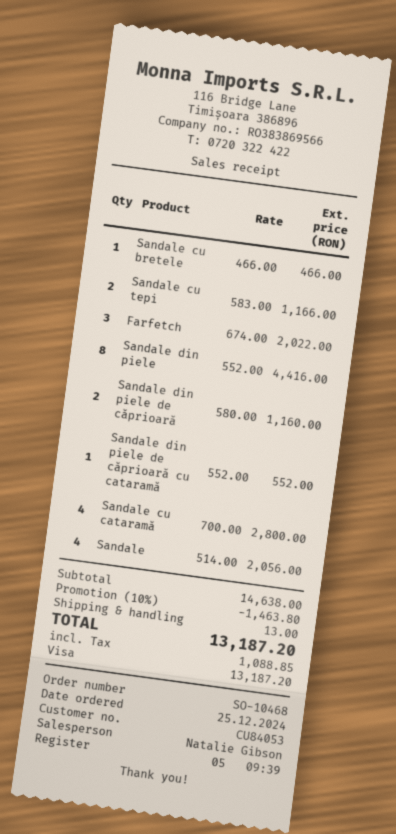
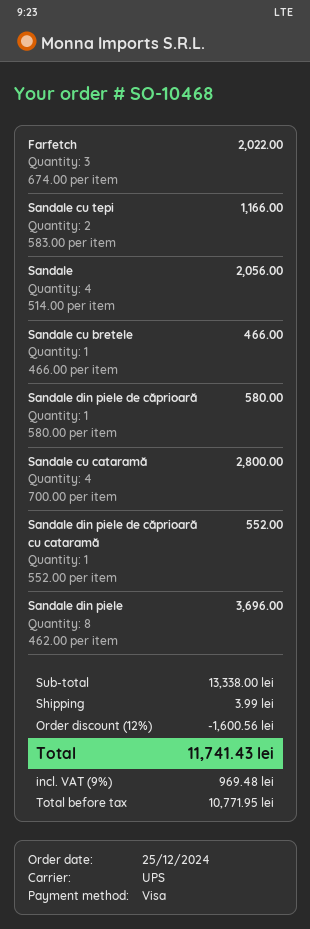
Sandale din piele: 8 x 552.00 = 4416.00 -> 8 x 462.00 = 3696.00
Sandale din piele de căprioară: 2 x 580.00 = 1160.00 -> 1 x 580.00 = 580.00
subtotal: 14638.00 -> 13338.00
discount: 10% = 1463.80 -> 12% = 1600.56
shipping: 13.00 -> 3.99
tax: 1088.85 -> 969.48
total: 13187.20 -> 11741.43

